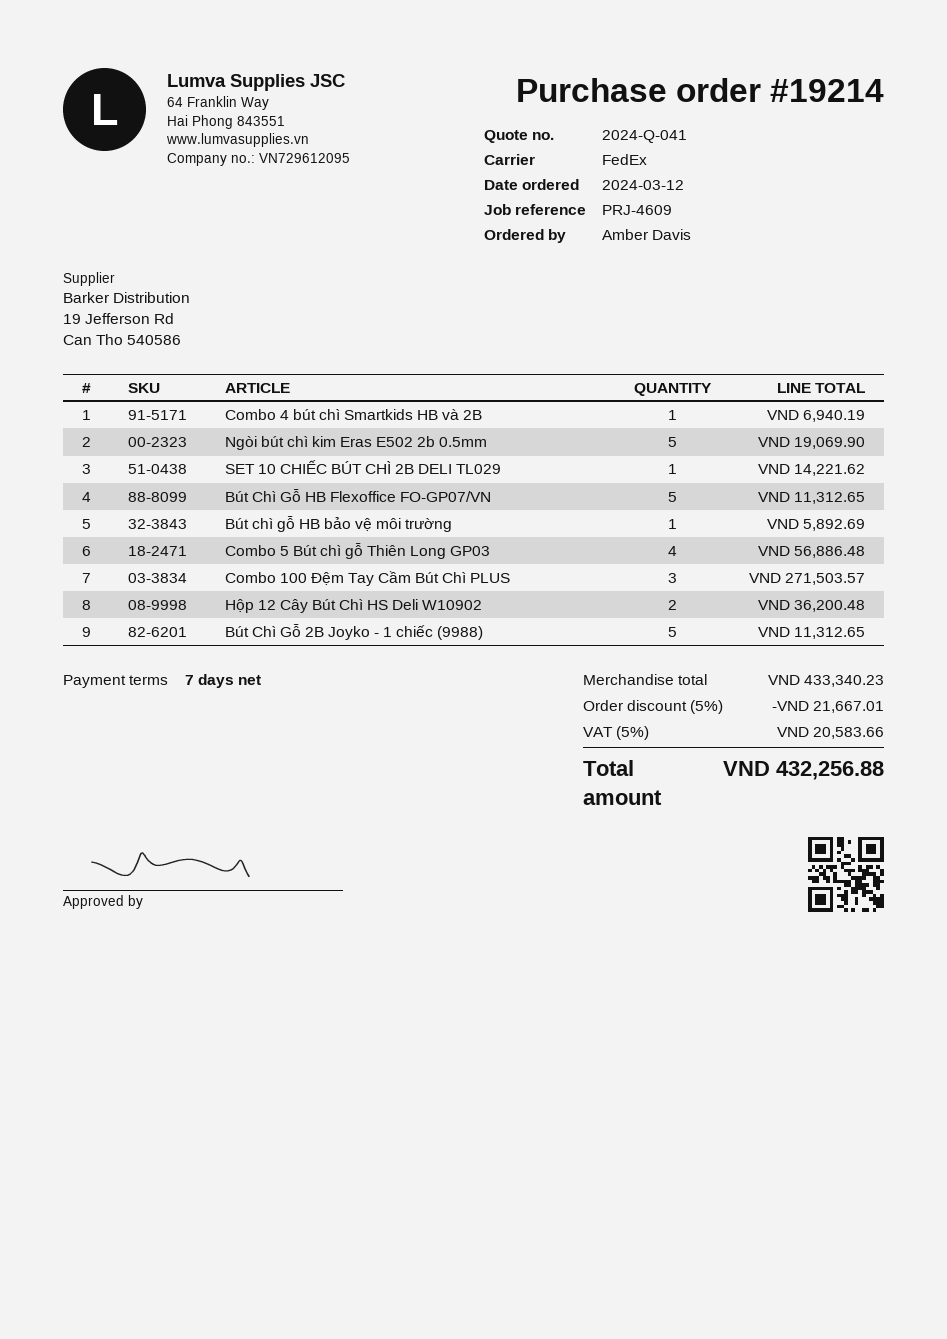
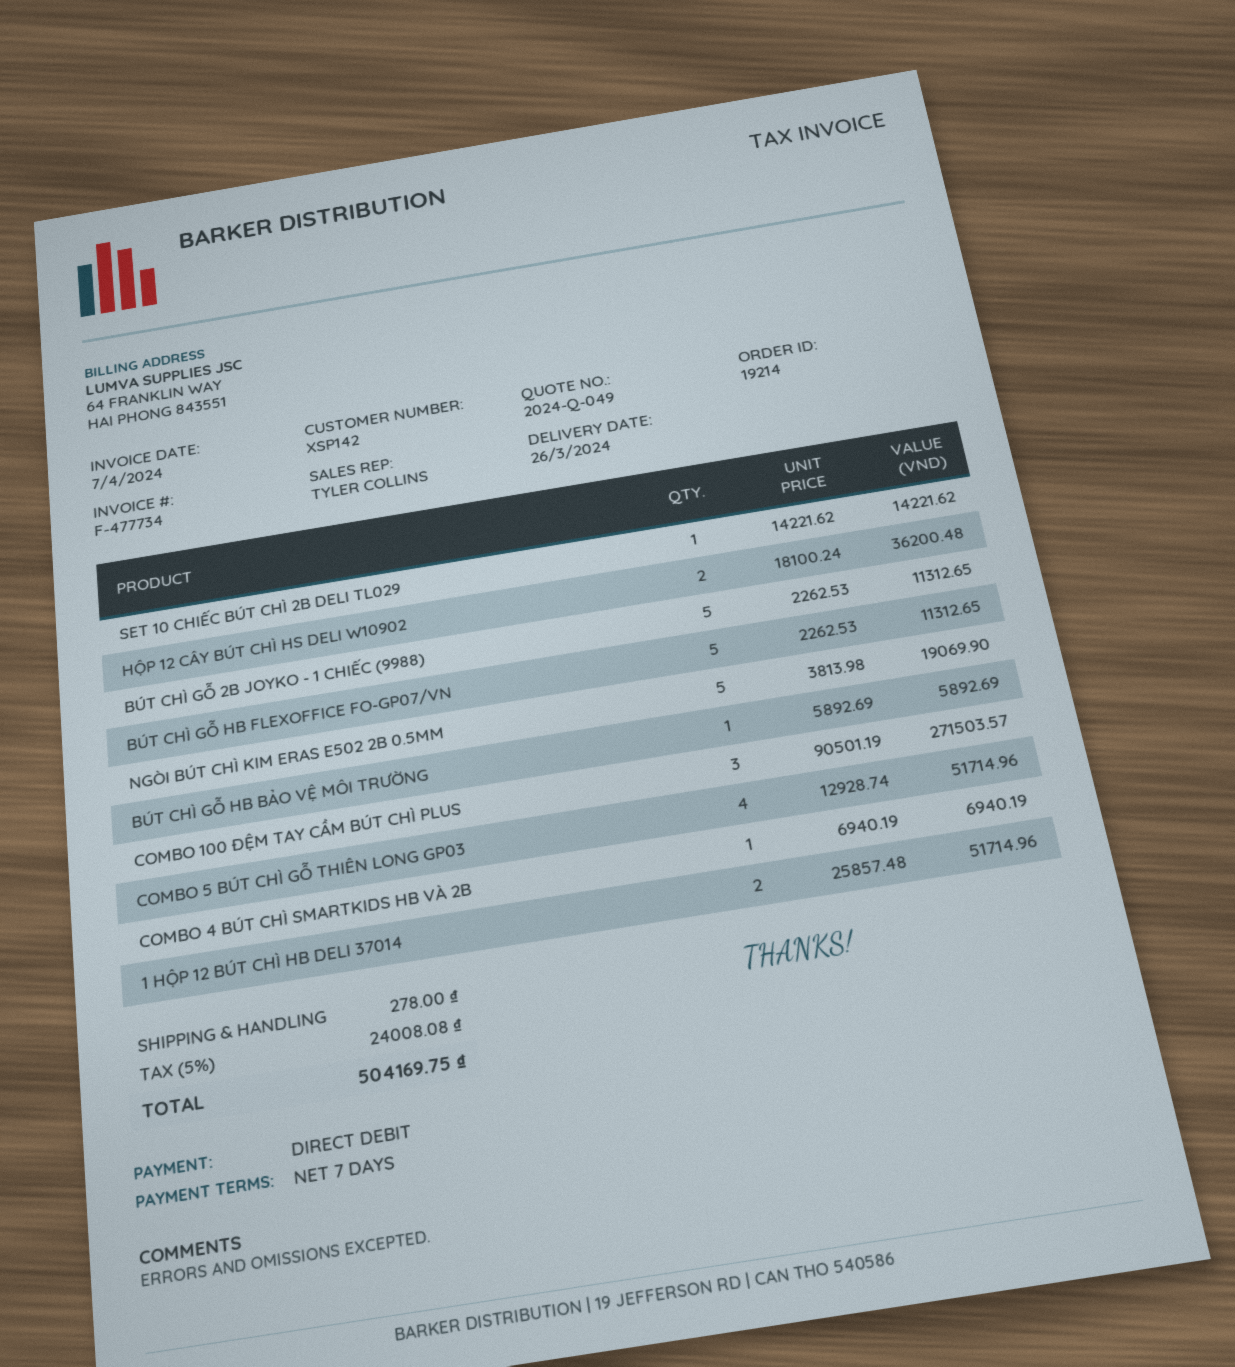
quote number: 2024-Q-041 -> 2024-Q-049
Combo 5 Bút chì gỗ Thiên Long GP03: 4 for 56886.48 -> 4 for 51714.96
1 HỘP 12 BÚT CHÌ HB DELI 37014: none -> 2 for 51714.96
discount: 5% = 21667.01 -> none
shipping: none -> 278.00
tax: 5% = 20583.66 -> 5% = 24008.08
total: 432256.88 -> 504169.75

